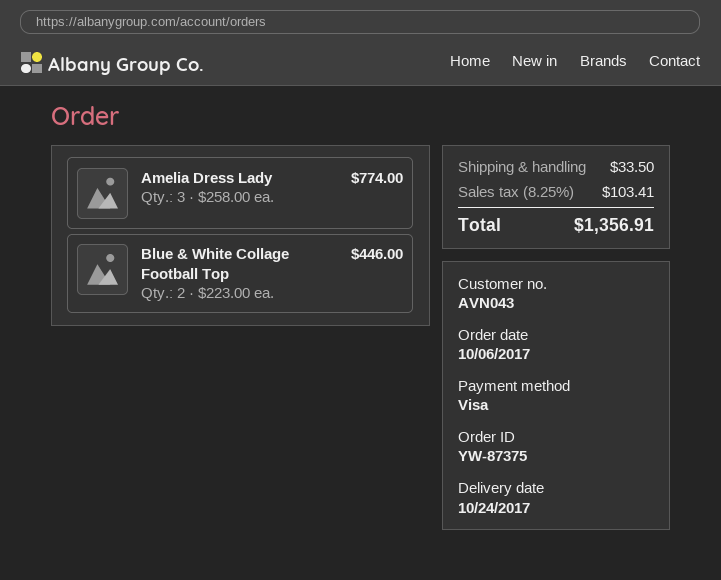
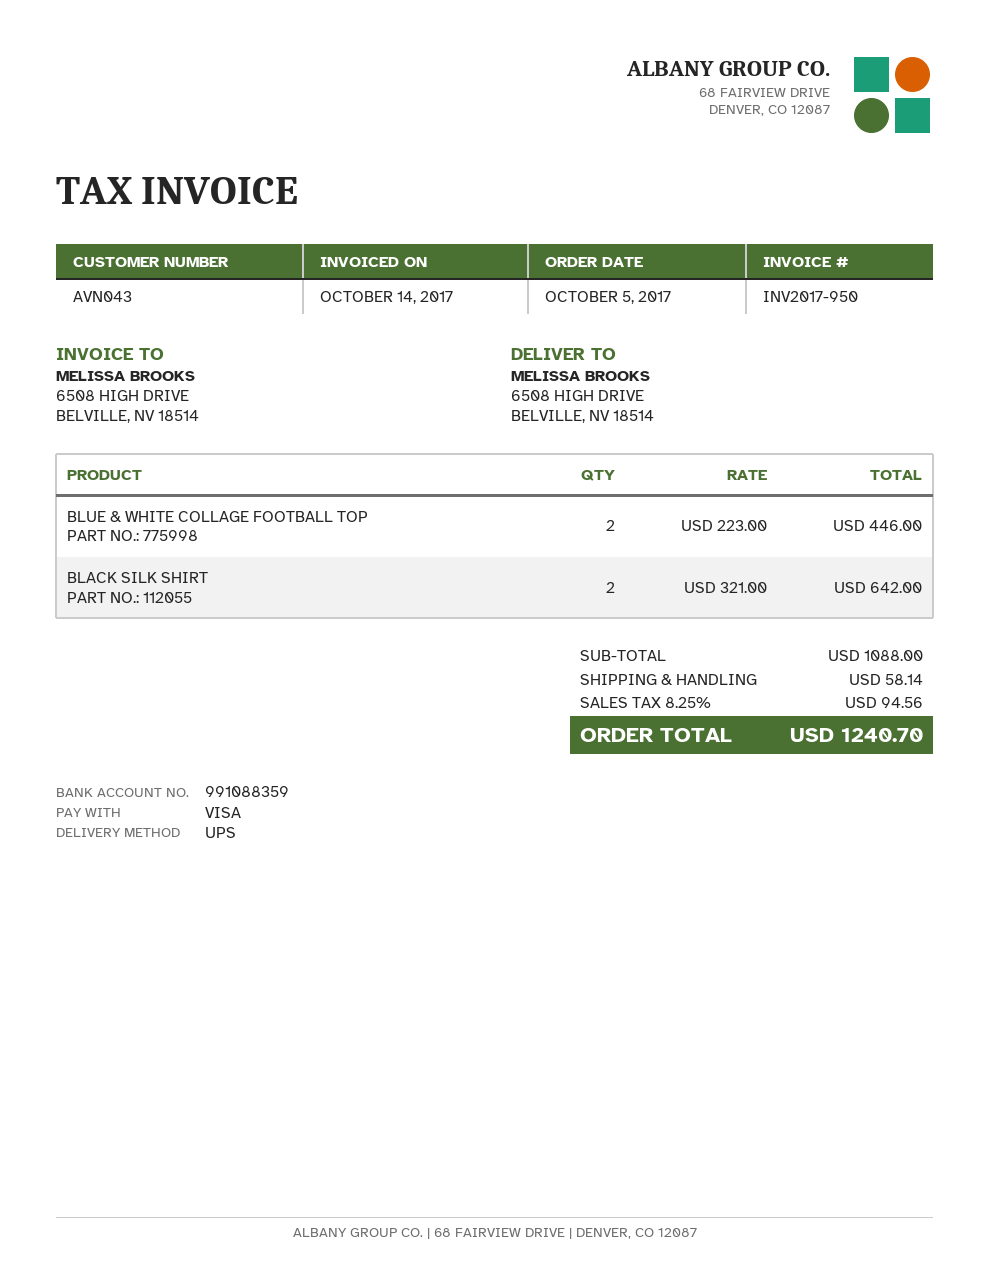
order date: 2017-10-06 -> 2017-10-05
Amelia Dress Lady: 3 x 258.00 = 774.00 -> none
BLACK SILK SHIRT: none -> 2 x 321.00 = 642.00
shipping: 33.50 -> 58.14
tax: 8.25% = 103.41 -> 8.25% = 94.56
total: 1356.91 -> 1240.70

